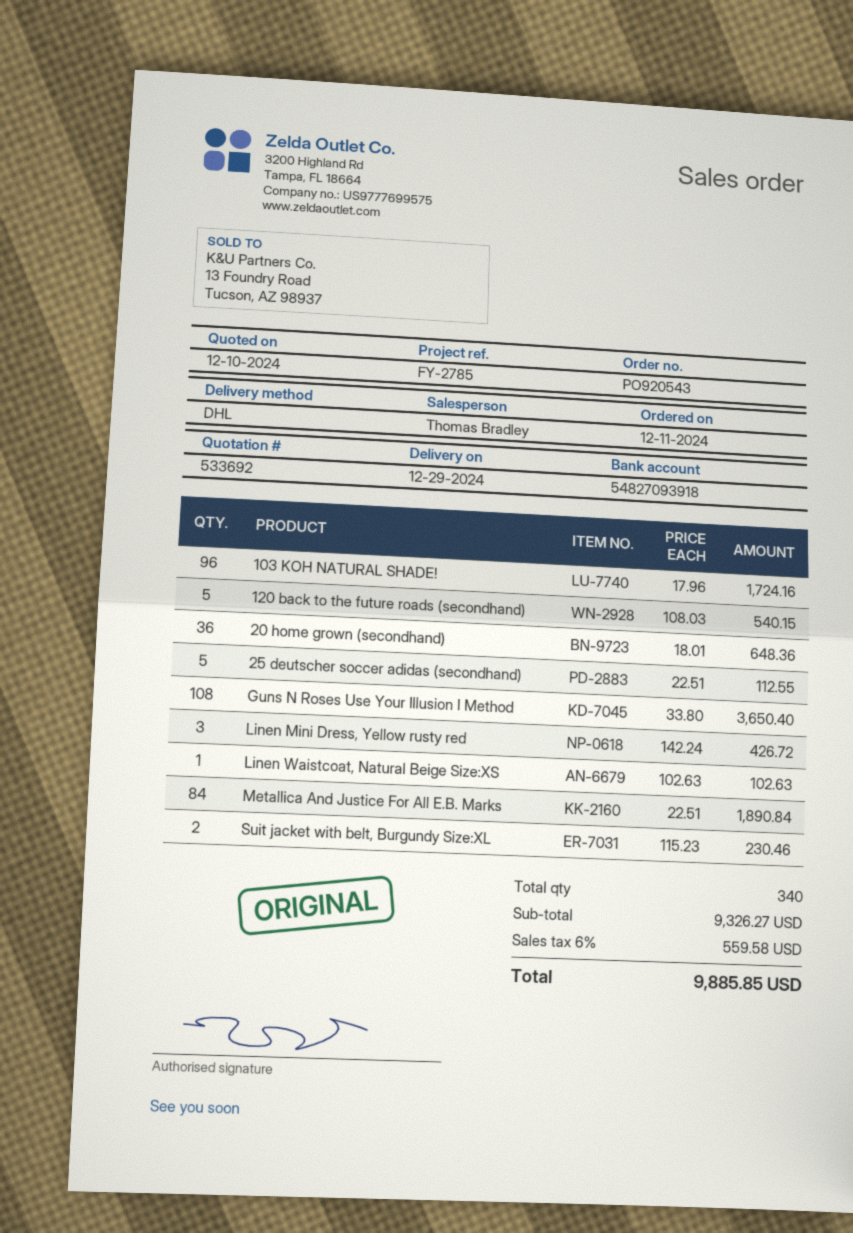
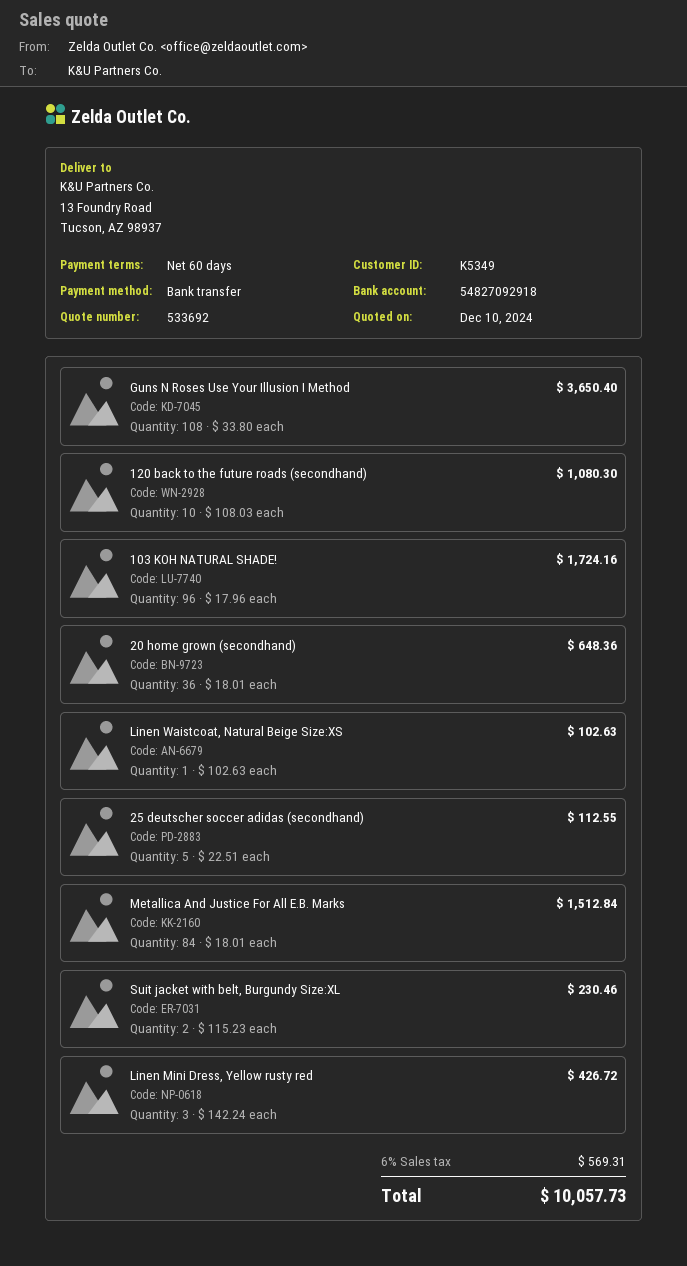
bank account: 54827093918 -> 54827092918
120 back to the future roads (secondhand): 5 x 108.03 = 540.15 -> 10 x 108.03 = 1080.30
Metallica And Justice For All E.B. Marks: 84 x 22.51 = 1890.84 -> 84 x 18.01 = 1512.84
tax: 6% = 559.58 -> 6% = 569.31
total: 9885.85 -> 10057.73

